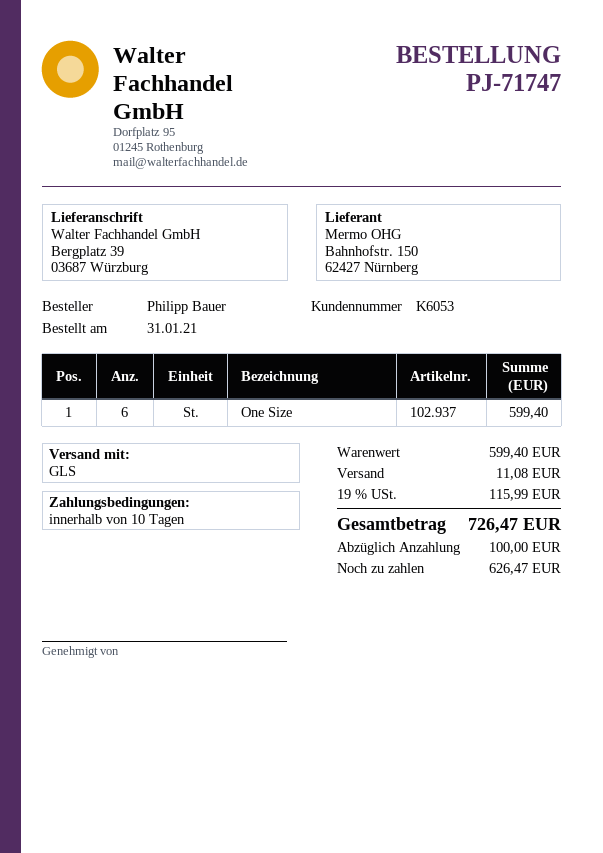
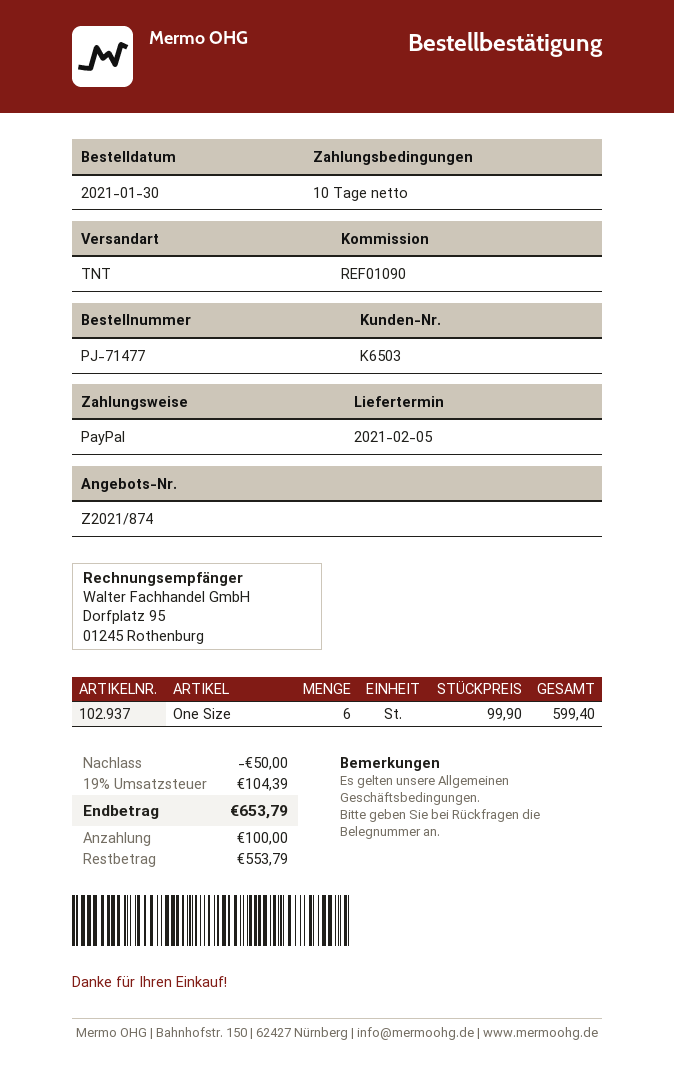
order number: PJ-71747 -> PJ-71477
order date: 2021-01-31 -> 2021-01-30
customer number: K6053 -> K6503
shipping method: GLS -> TNT
discount: none -> 50.00
shipping: 11.08 -> none
tax: 19% = 115.99 -> 19% = 104.39
total: 726.47 -> 653.79
balance: 626.47 -> 553.79

